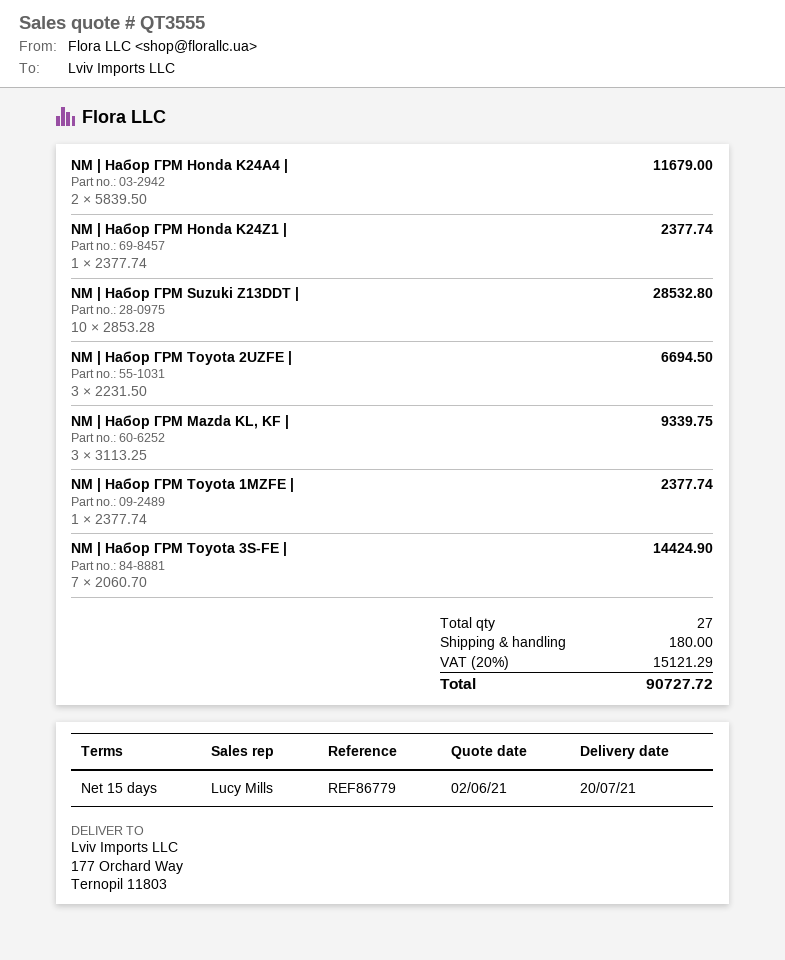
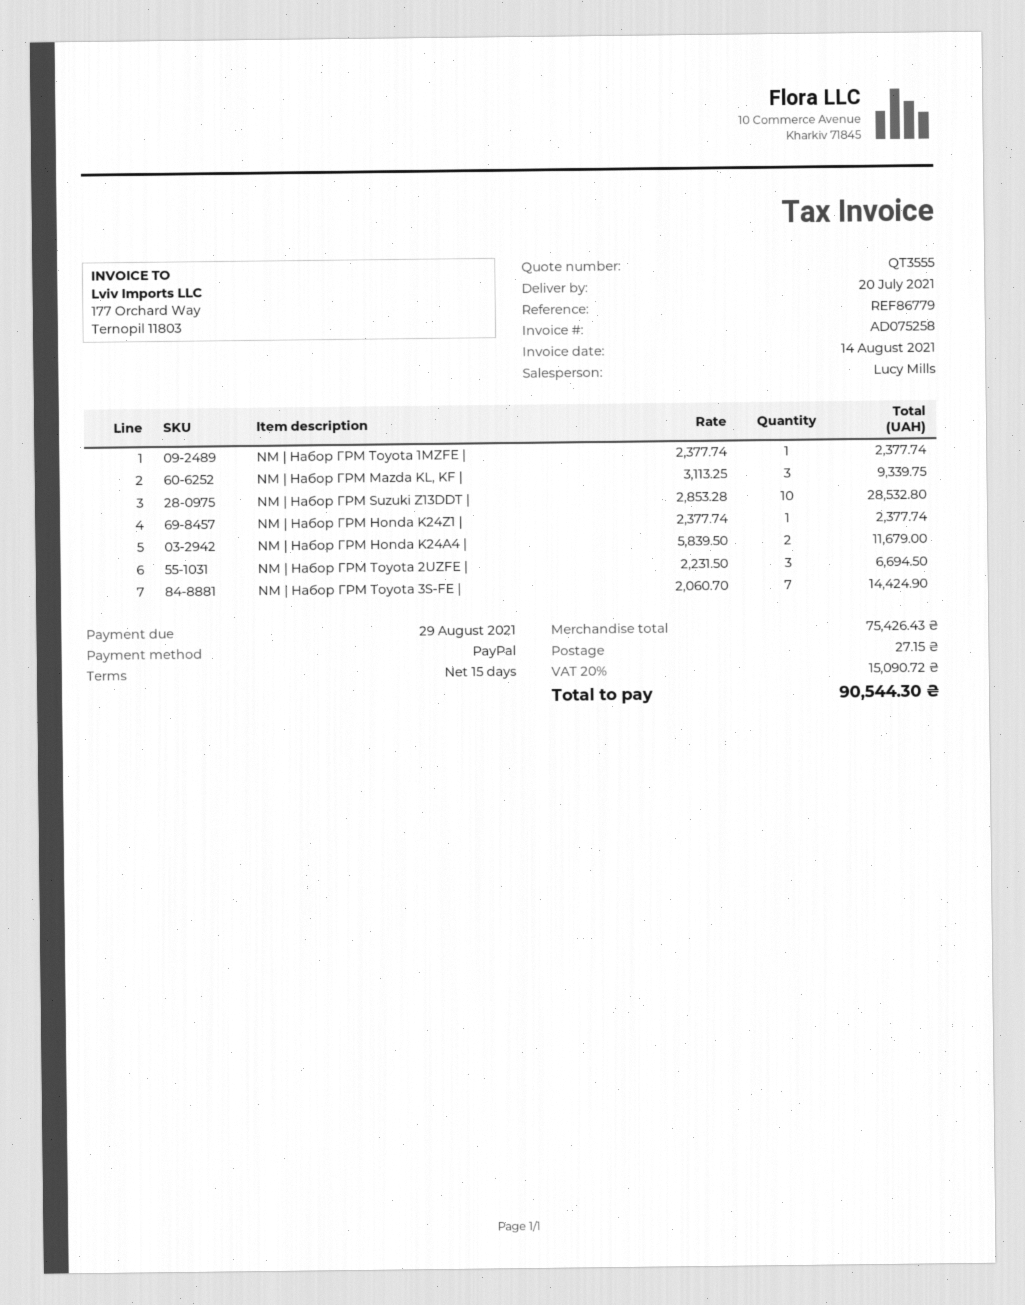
shipping: 180.00 -> 27.15
tax: 20% = 15121.29 -> 20% = 15090.72
total: 90727.72 -> 90544.30

